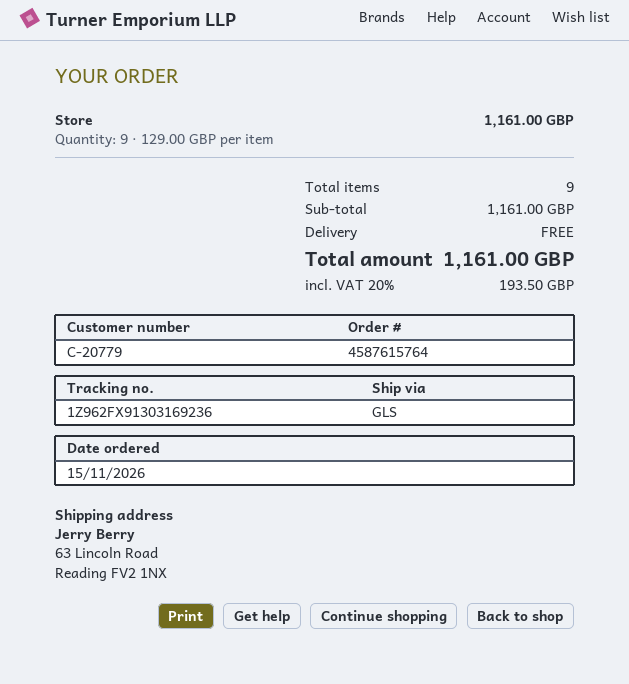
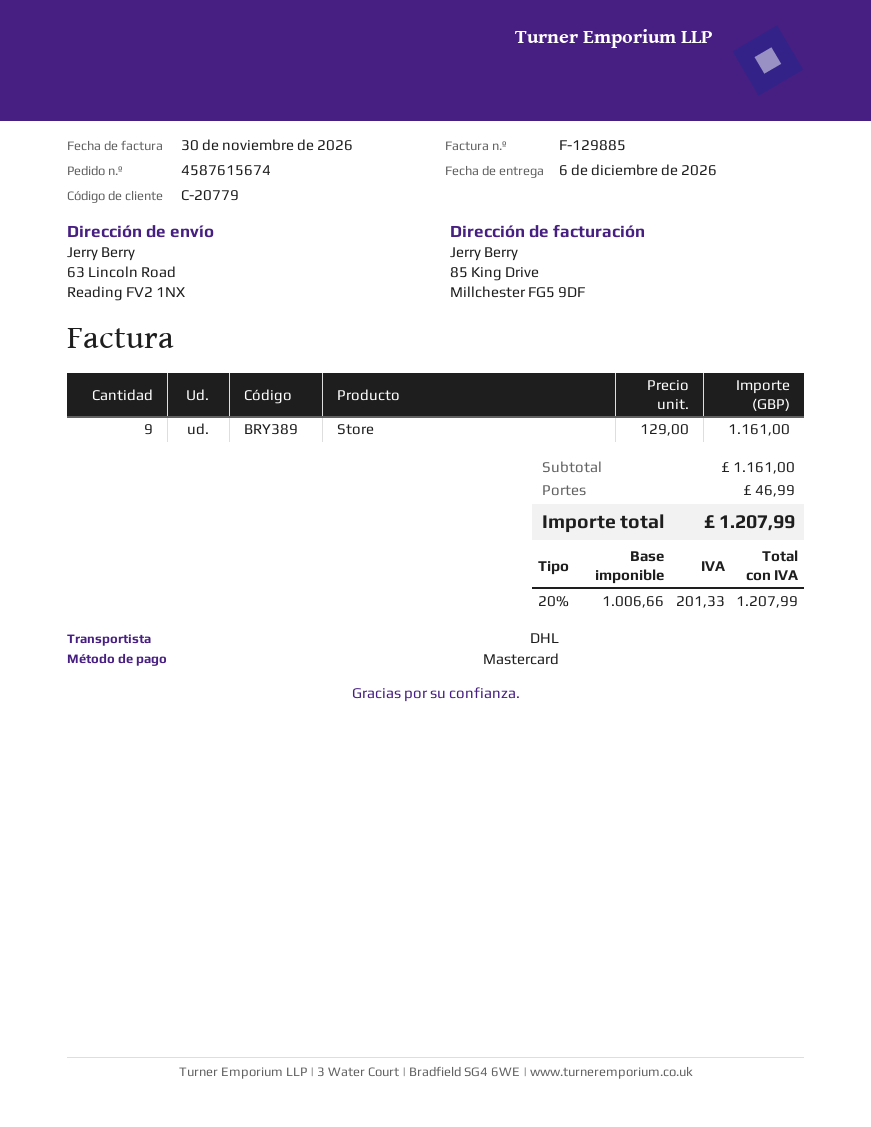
order number: 4587615764 -> 4587615674
shipping method: GLS -> DHL
shipping: 0.00 -> 46.99
tax: 20% = 193.50 -> 20% = 201.33
total: 1161.00 -> 1207.99

